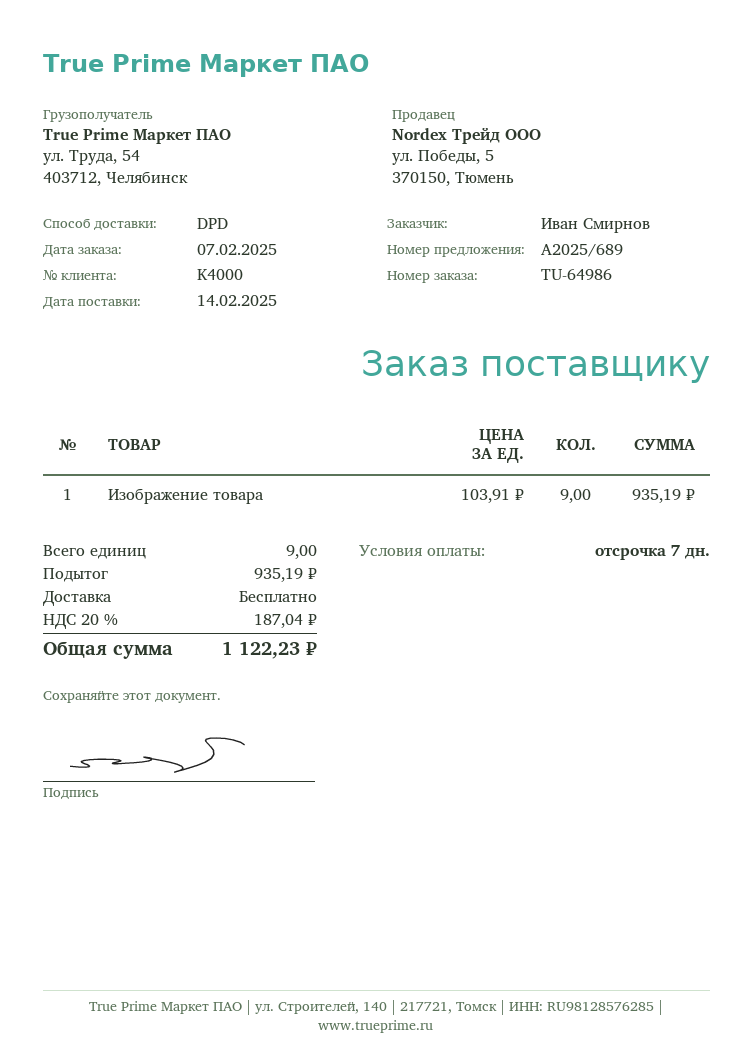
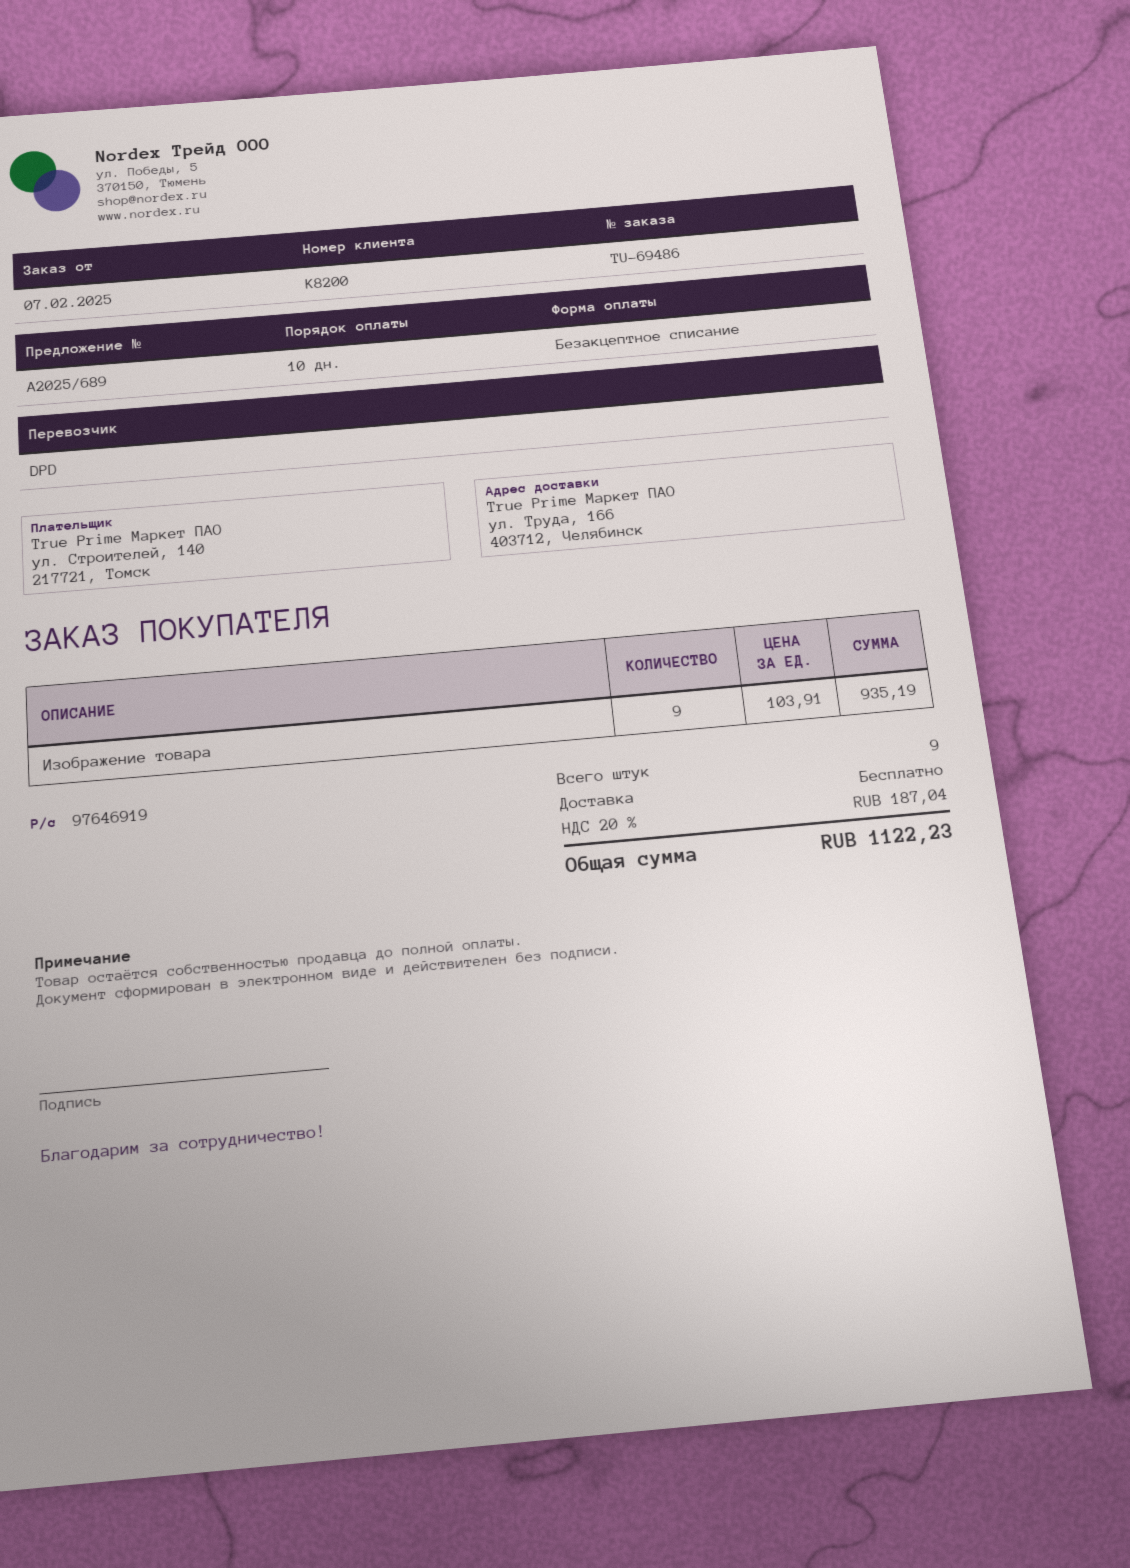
order number: TU-64986 -> TU-69486
payment terms: 7 days -> 10 days
customer number: K4000 -> K8200
ship to: ул. Труда, 54, 403712, Челябинск -> ул. Труда, 166, 403712, Челябинск

